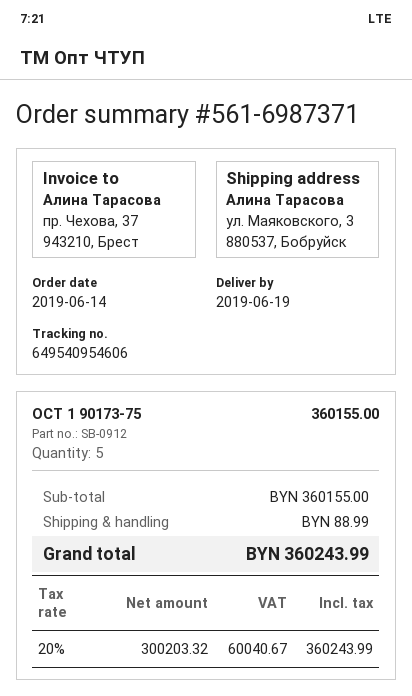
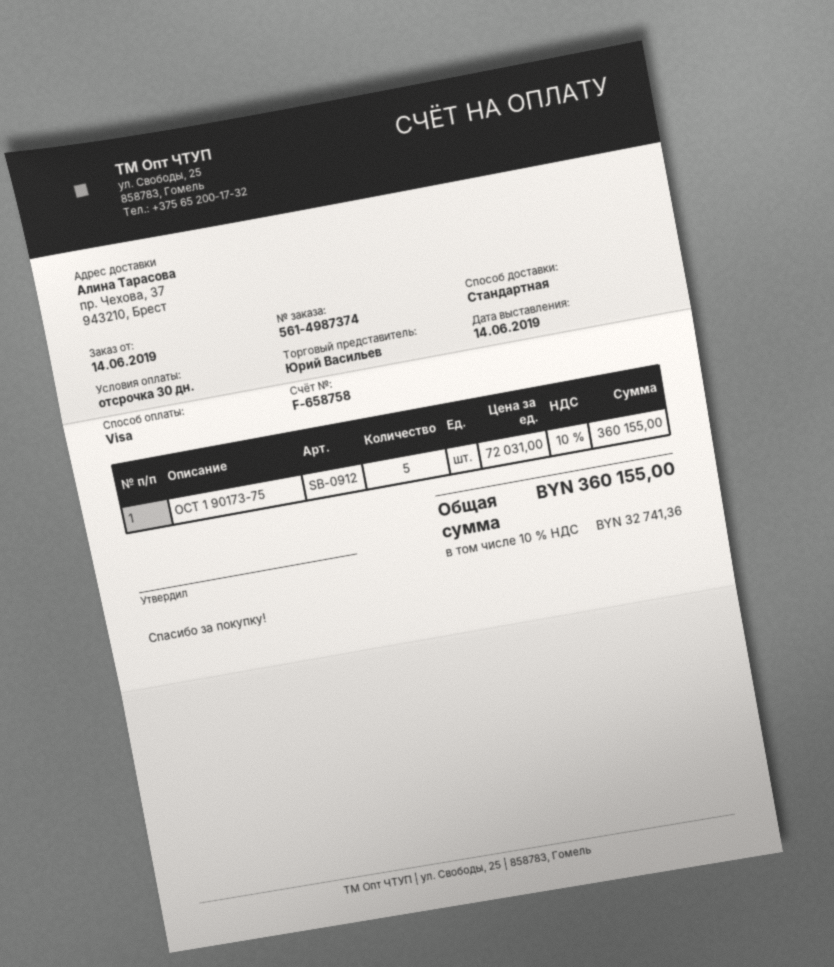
order number: 561-6987371 -> 561-4987374
ship to: ул. Маяковского, 3, 880537, Бобруйск -> пр. Чехова, 37, 943210, Брест
shipping: 88.99 -> none
tax: 20% = 60040.67 -> 10% = 32741.36
total: 360243.99 -> 360155.00

